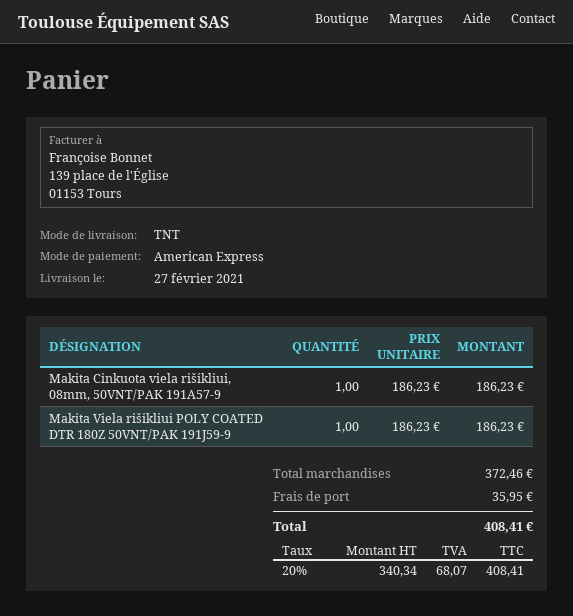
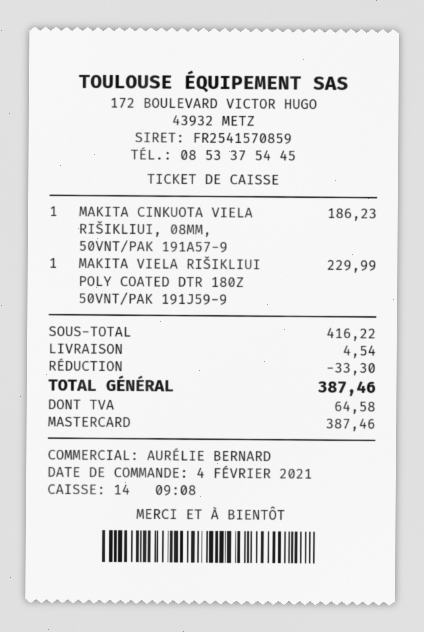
payment method: American Express -> Mastercard
Makita Viela rišikliui POLY COATED DTR 180Z 50VNT/PAK 191J59-9: 1 for 186.23 -> 1 for 229.99
subtotal: 372.46 -> 416.22
discount: none -> 33.30
shipping: 35.95 -> 4.54
tax: 68.07 -> 64.58
total: 408.41 -> 387.46

